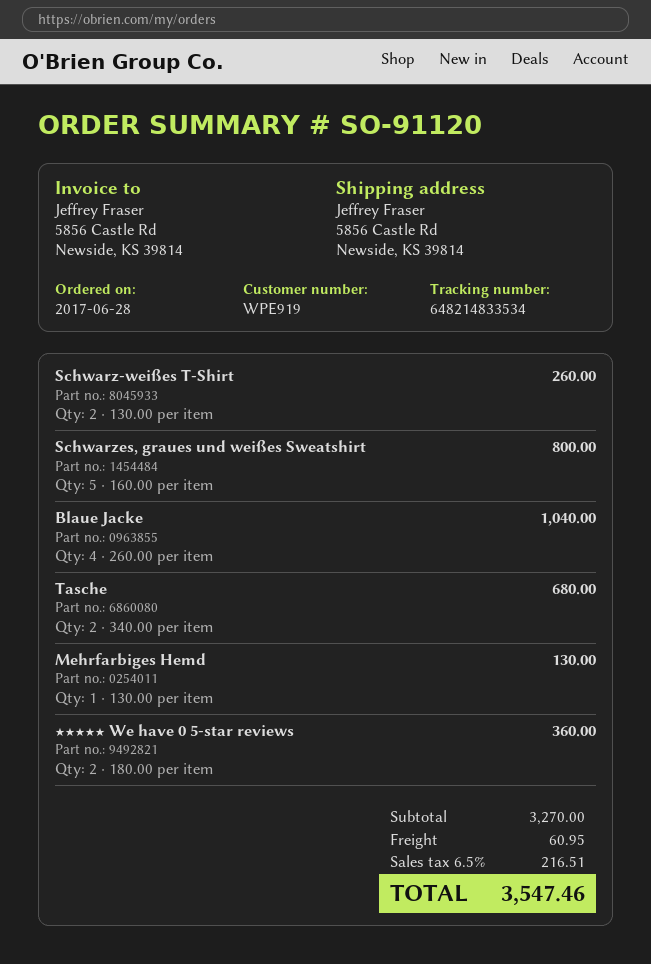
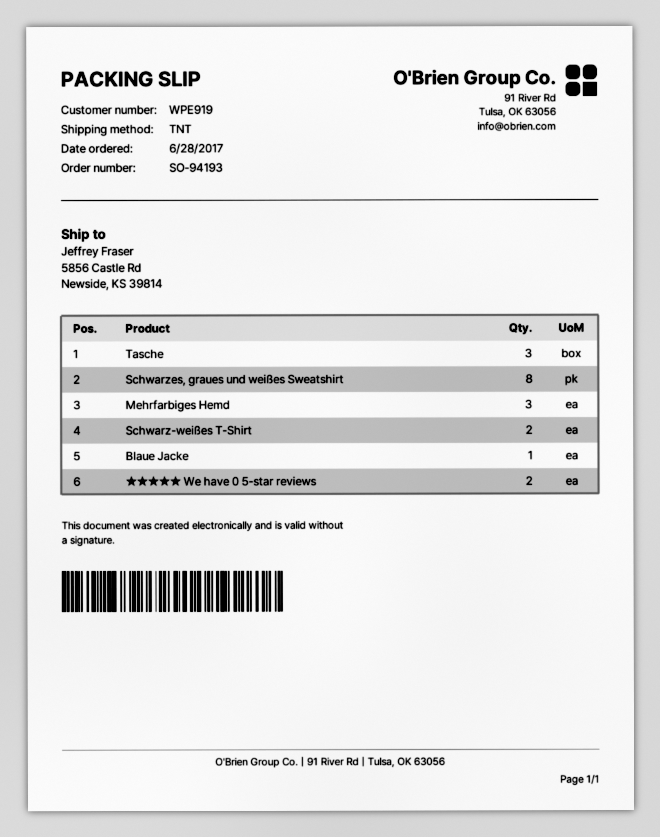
order number: SO-91120 -> SO-94193
Schwarzes, graues und weißes Sweatshirt: 5 -> 8
Blaue Jacke: 4 -> 1
Tasche: 2 -> 3
Mehrfarbiges Hemd: 1 -> 3

